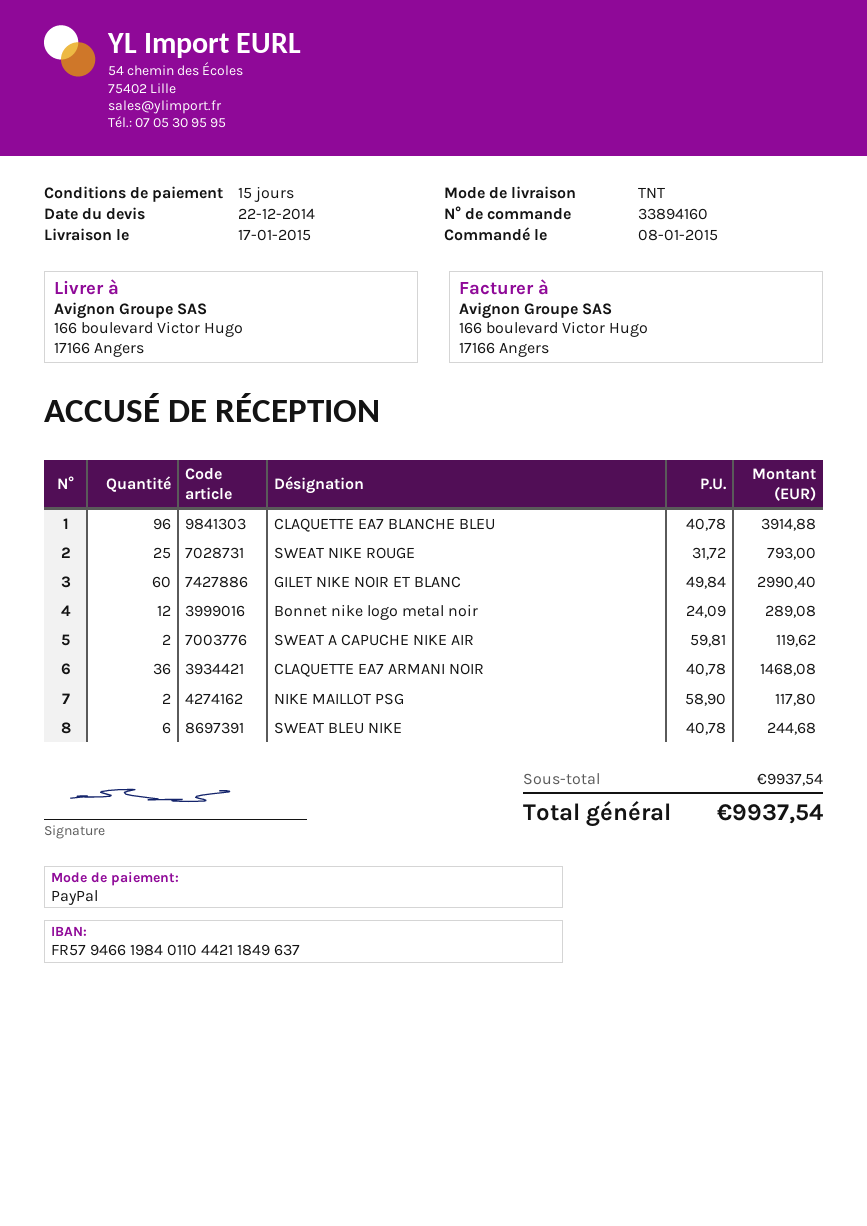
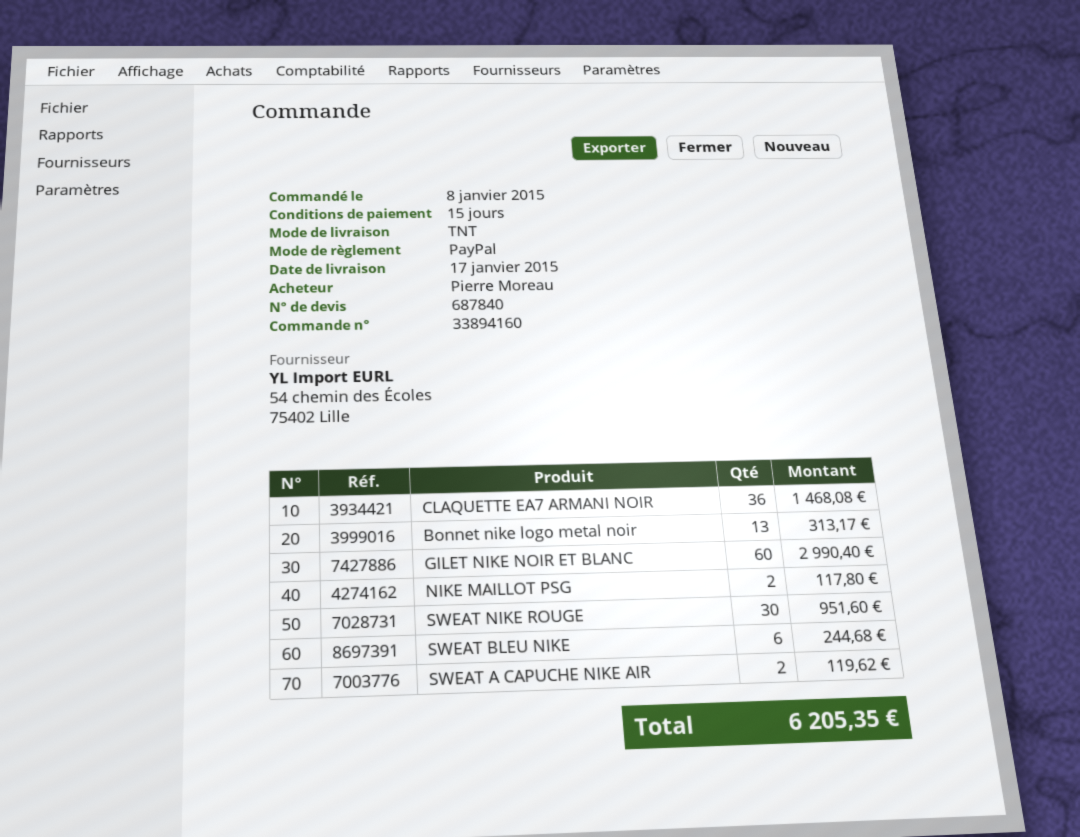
CLAQUETTE EA7 BLANCHE BLEU: 96 for 3914.88 -> none
SWEAT NIKE ROUGE: 25 for 793.00 -> 30 for 951.60
Bonnet nike logo metal noir: 12 for 289.08 -> 13 for 313.17
total: 9937.54 -> 6205.35

